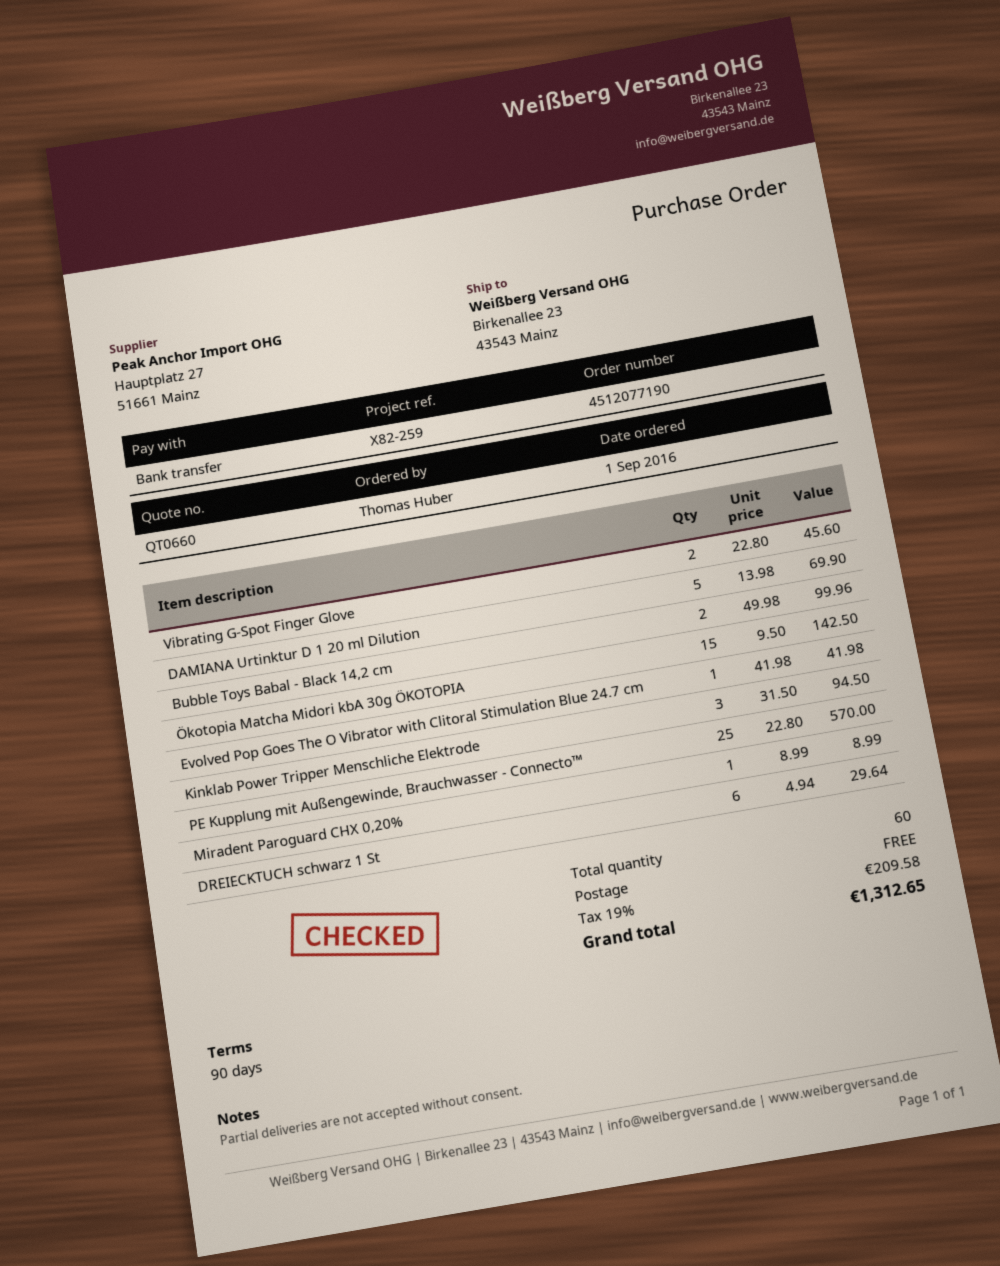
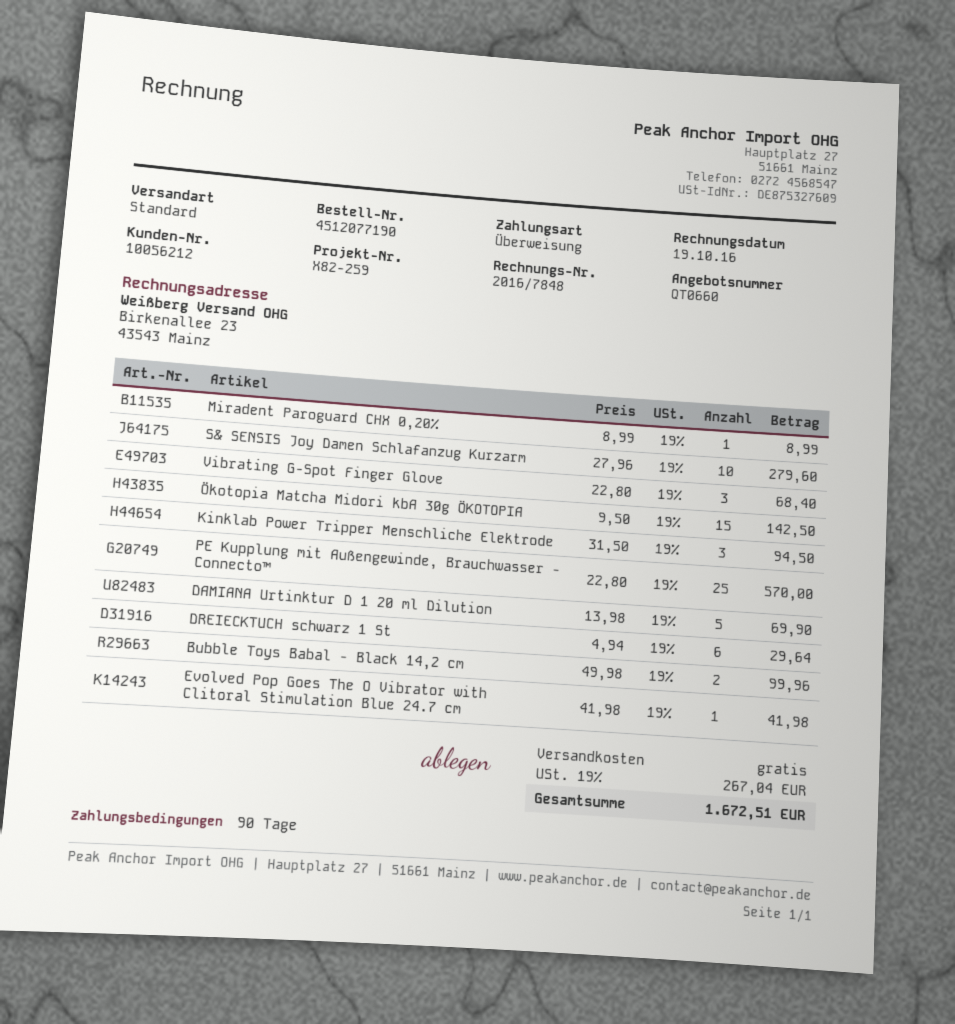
Vibrating G-Spot Finger Glove: 2 x 22.80 = 45.60 -> 3 x 22.80 = 68.40
S& SENSIS Joy Damen Schlafanzug Kurzarm: none -> 10 x 27.96 = 279.60
tax: 19% = 209.58 -> 19% = 267.04
total: 1312.65 -> 1672.51

